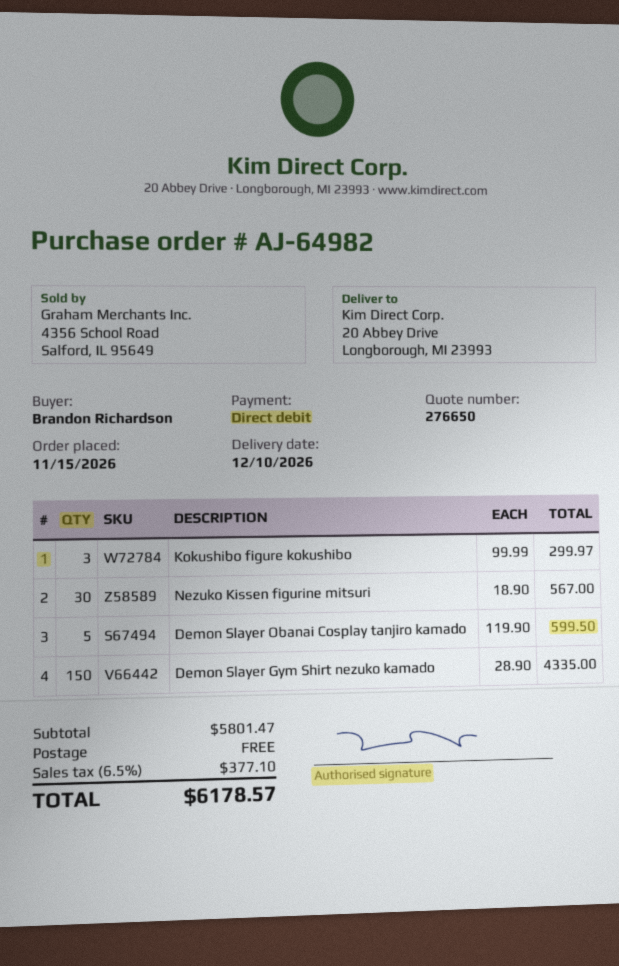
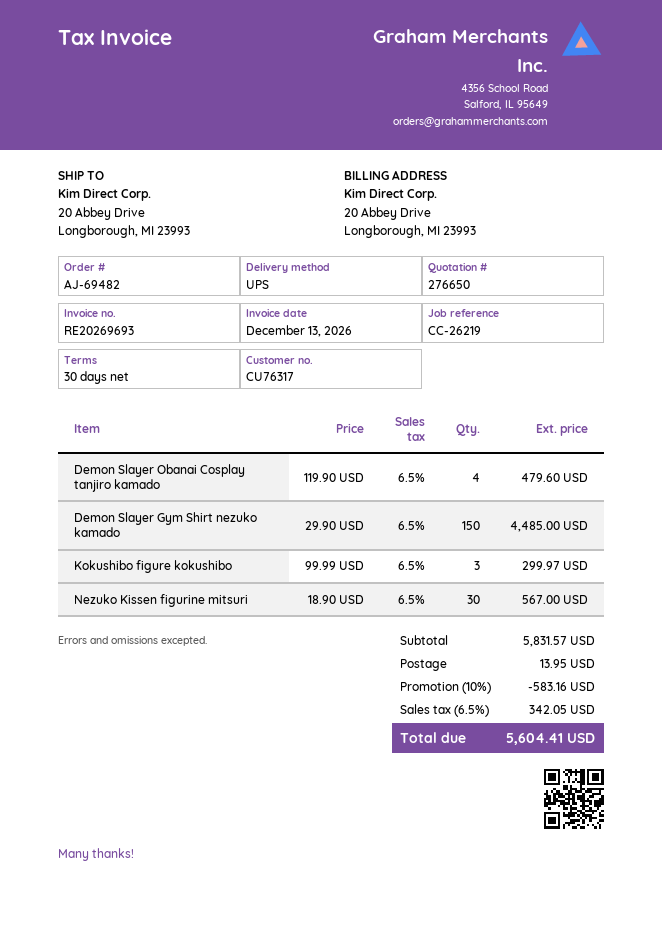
order number: AJ-64982 -> AJ-69482
Demon Slayer Obanai Cosplay tanjiro kamado: 5 x 119.90 = 599.50 -> 4 x 119.90 = 479.60
Demon Slayer Gym Shirt nezuko kamado: 150 x 28.90 = 4335.00 -> 150 x 29.90 = 4485.00
subtotal: 5801.47 -> 5831.57
discount: none -> 10% = 583.16
shipping: 0.00 -> 13.95
tax: 6.5% = 377.10 -> 6.5% = 342.05
total: 6178.57 -> 5604.41

